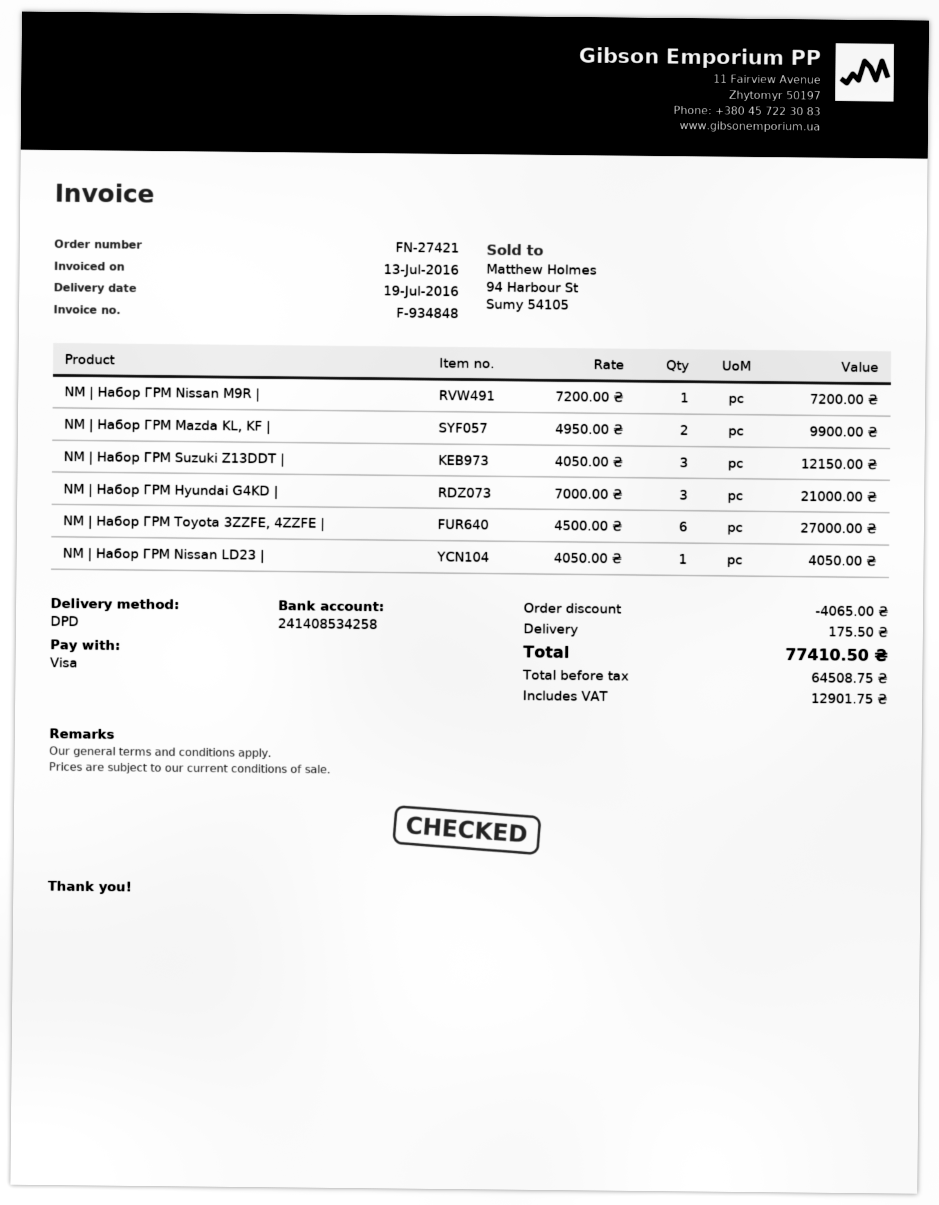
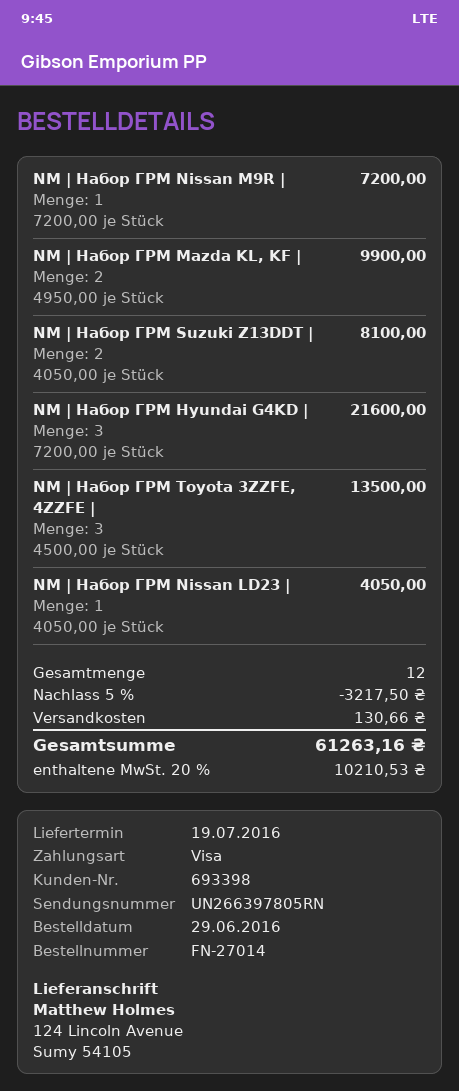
order number: FN-27421 -> FN-27014
NM | Набор ГРМ Suzuki Z13DDT |: 3 x 4050.00 = 12150.00 -> 2 x 4050.00 = 8100.00
NM | Набор ГРМ Hyundai G4KD |: 3 x 7000.00 = 21000.00 -> 3 x 7200.00 = 21600.00
NM | Набор ГРМ Toyota 3ZZFE, 4ZZFE |: 6 x 4500.00 = 27000.00 -> 3 x 4500.00 = 13500.00
discount: 4065.00 -> 3217.50
shipping: 175.50 -> 130.66
tax: 12901.75 -> 10210.53
total: 77410.50 -> 61263.16

